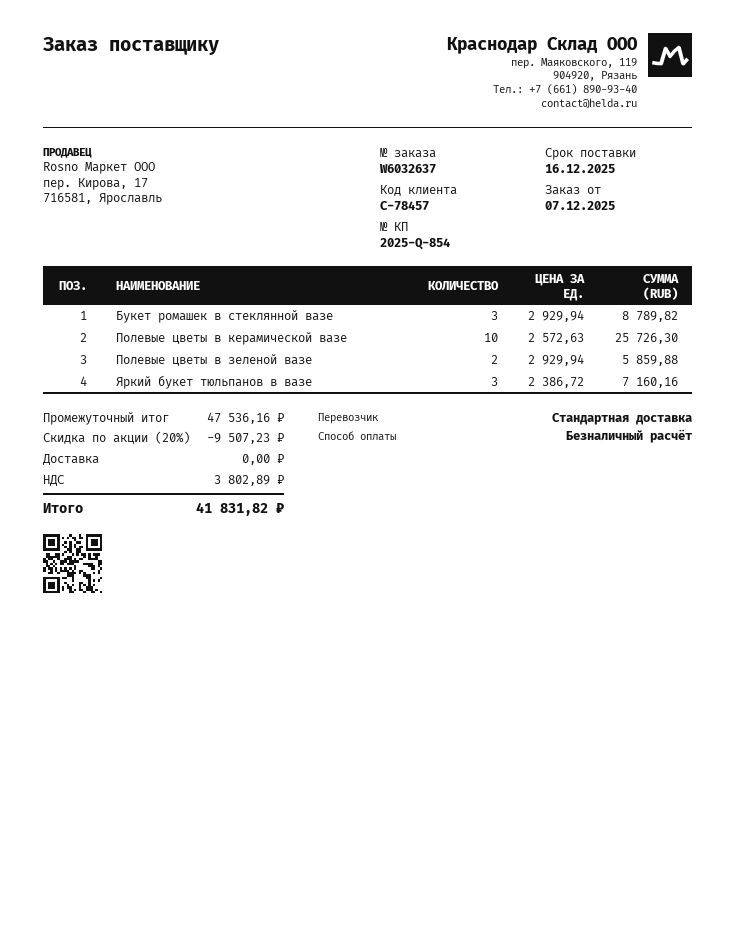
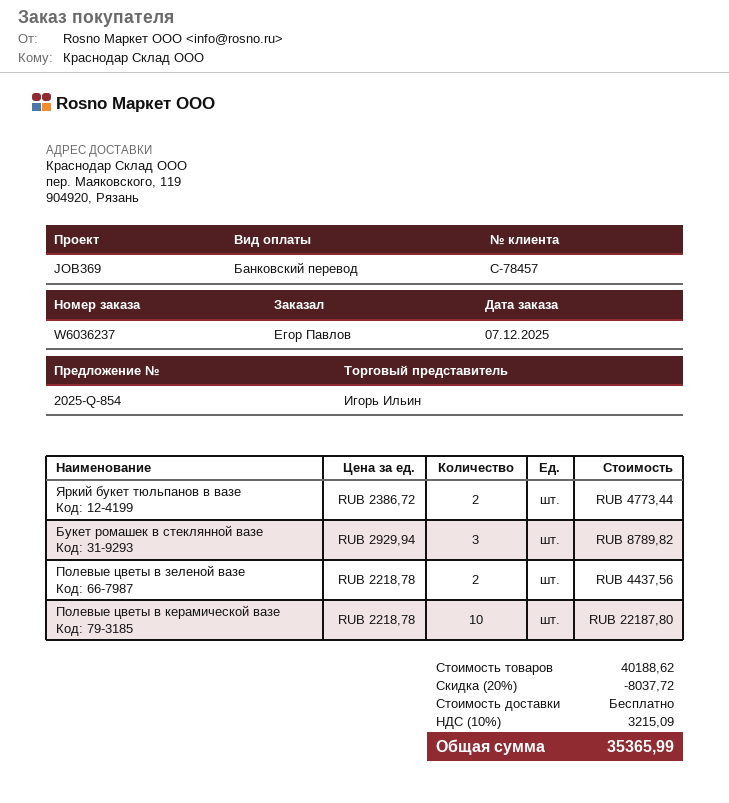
order number: W6032637 -> W6036237
Полевые цветы в керамической вазе: 10 x 2572.63 = 25726.30 -> 10 x 2218.78 = 22187.80
Полевые цветы в зеленой вазе: 2 x 2929.94 = 5859.88 -> 2 x 2218.78 = 4437.56
Яркий букет тюльпанов в вазе: 3 x 2386.72 = 7160.16 -> 2 x 2386.72 = 4773.44
subtotal: 47536.16 -> 40188.62
discount: 20% = 9507.23 -> 20% = 8037.72
tax: 3802.89 -> 3215.09
total: 41831.82 -> 35365.99

